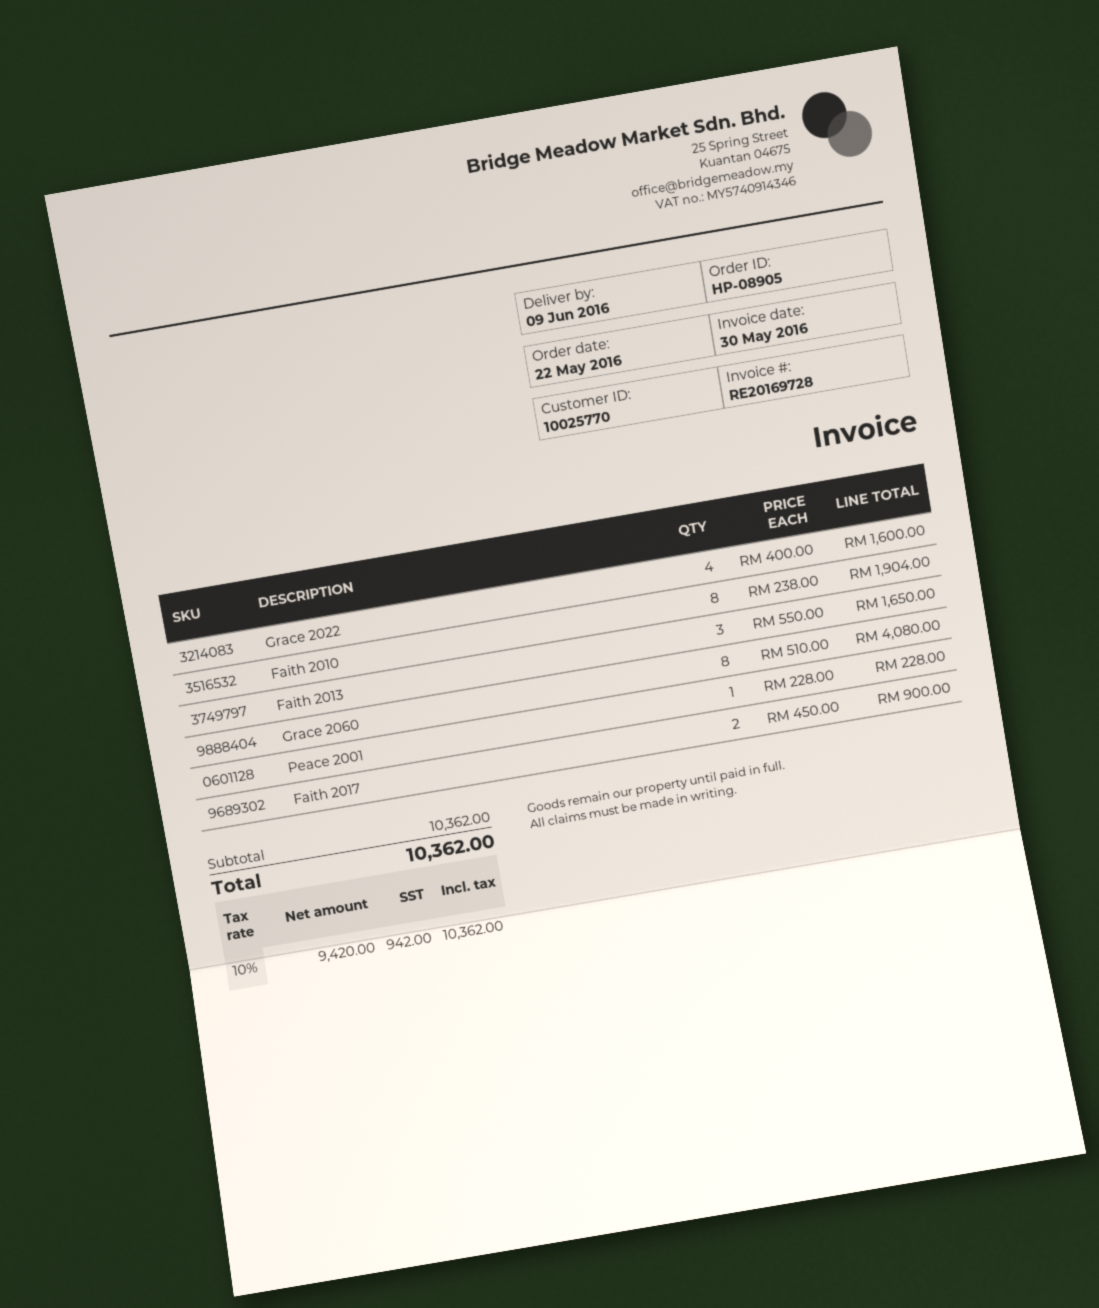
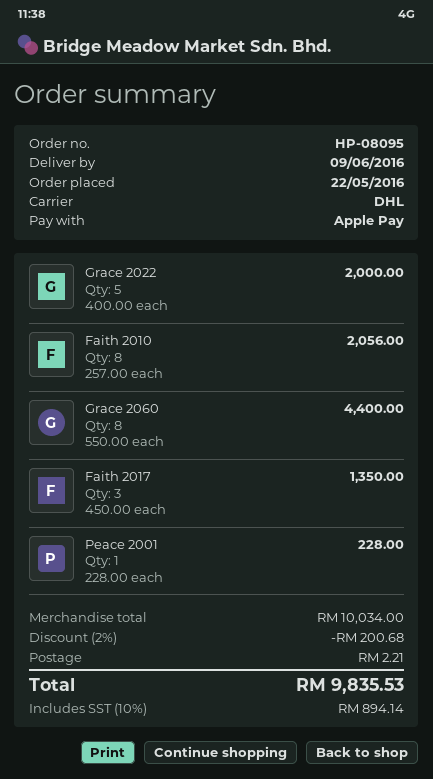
order number: HP-08905 -> HP-08095
Grace 2022: 4 x 400.00 = 1600.00 -> 5 x 400.00 = 2000.00
Faith 2010: 8 x 238.00 = 1904.00 -> 8 x 257.00 = 2056.00
Faith 2013: 3 x 550.00 = 1650.00 -> none
Grace 2060: 8 x 510.00 = 4080.00 -> 8 x 550.00 = 4400.00
Faith 2017: 2 x 450.00 = 900.00 -> 3 x 450.00 = 1350.00
subtotal: 10362.00 -> 10034.00
discount: none -> 2% = 200.68
shipping: none -> 2.21
tax: 10% = 942.00 -> 10% = 894.14
total: 10362.00 -> 9835.53

